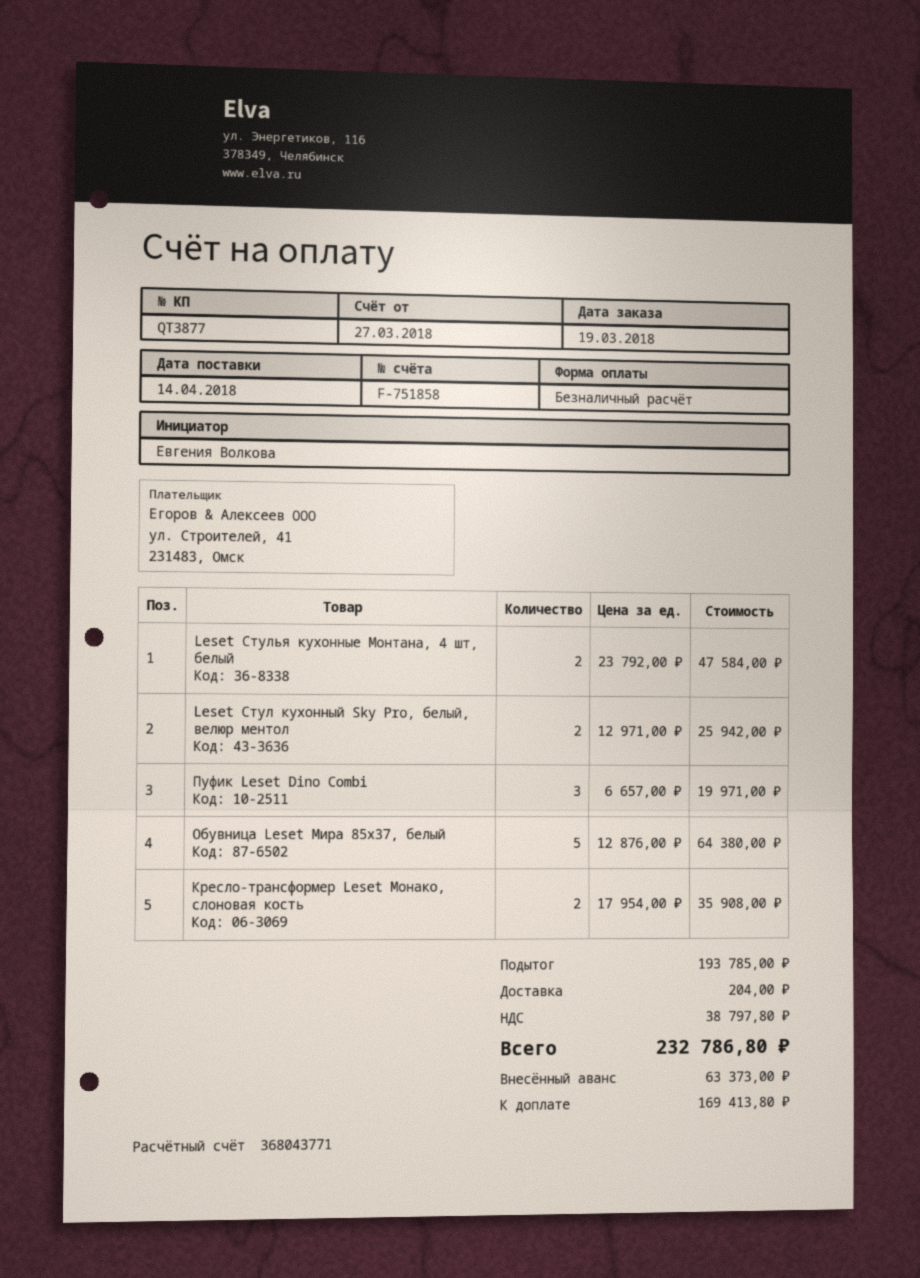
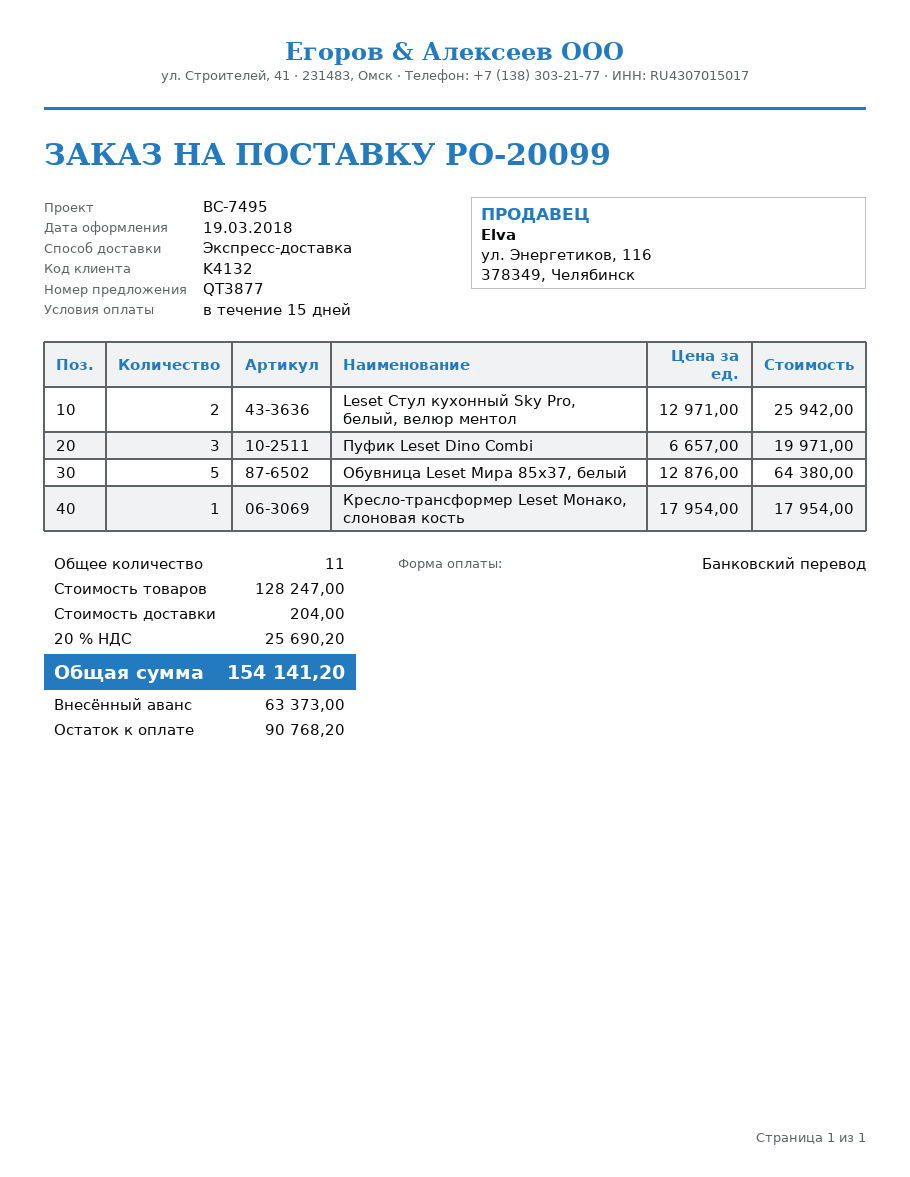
Leset Стулья кухонные Монтана, 4 шт, белый: 2 x 23792.00 = 47584.00 -> none
Кресло-трансформер Leset Монако, слоновая кость: 2 x 17954.00 = 35908.00 -> 1 x 17954.00 = 17954.00
subtotal: 193785.00 -> 128247.00
tax: 38797.80 -> 25690.20
total: 232786.80 -> 154141.20
balance: 169413.80 -> 90768.20

